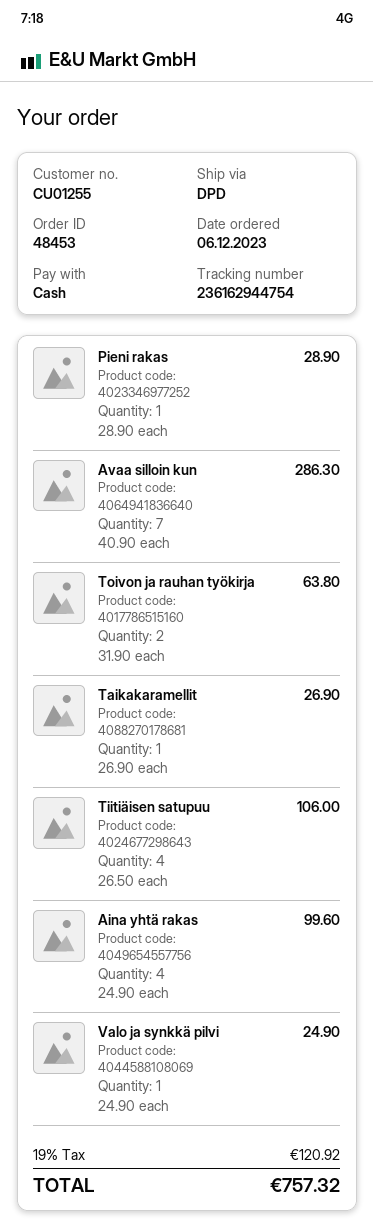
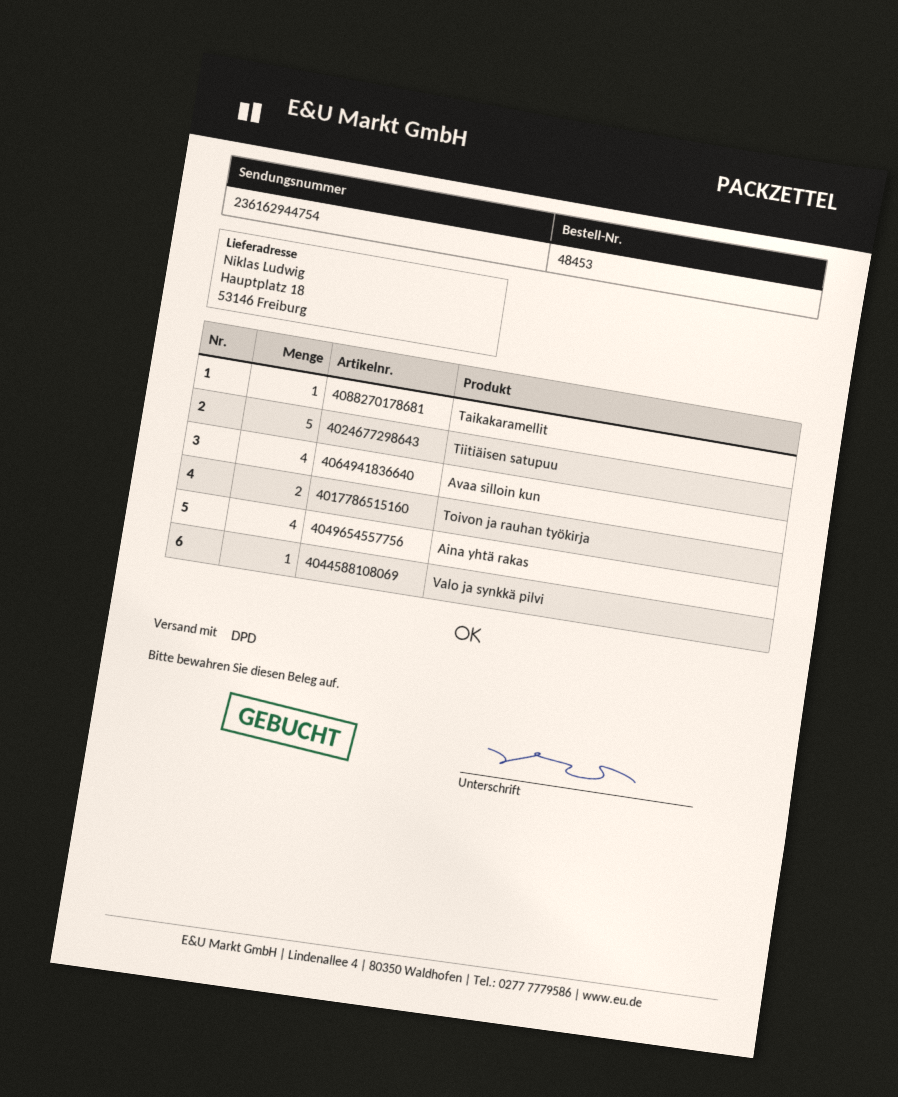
Pieni rakas: 1 -> none
Avaa silloin kun: 7 -> 4
Tiitiäisen satupuu: 4 -> 5

